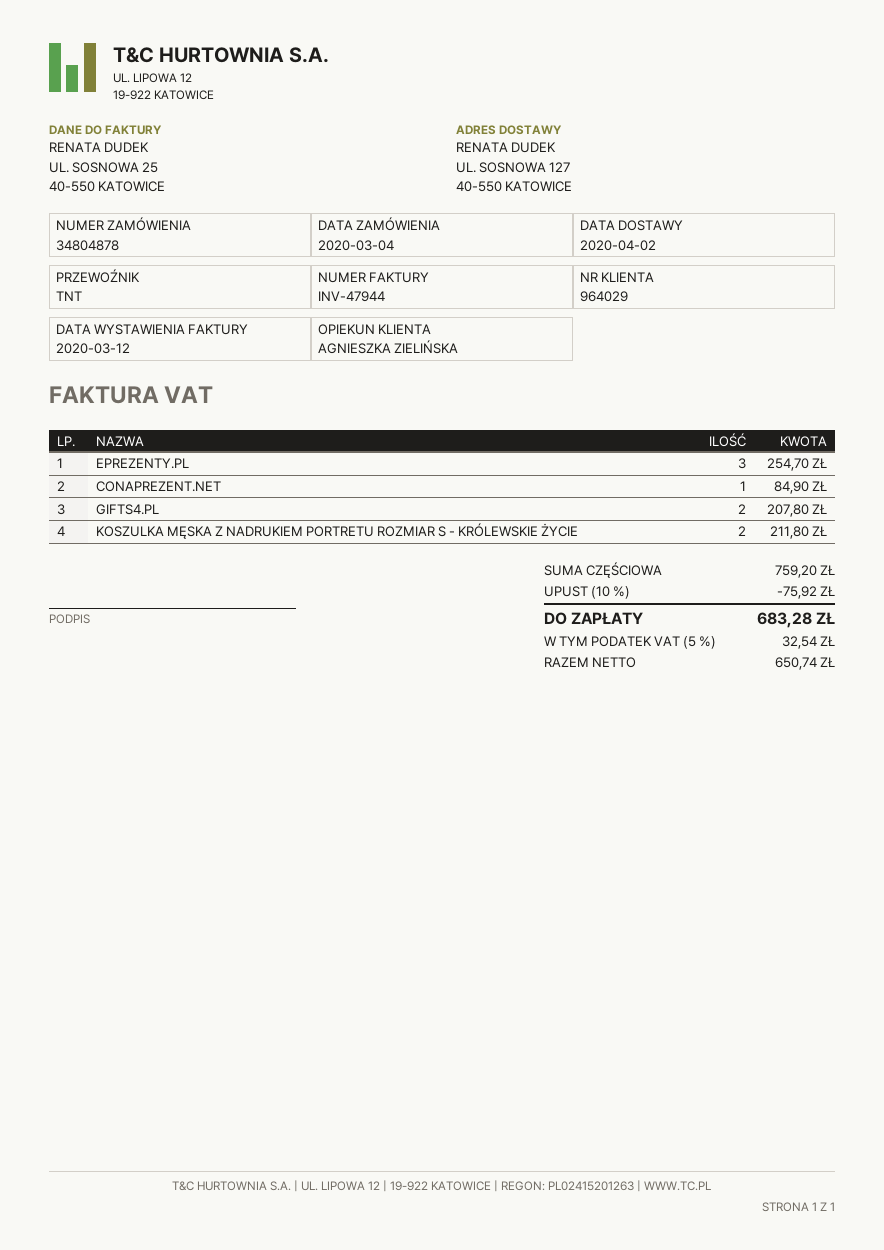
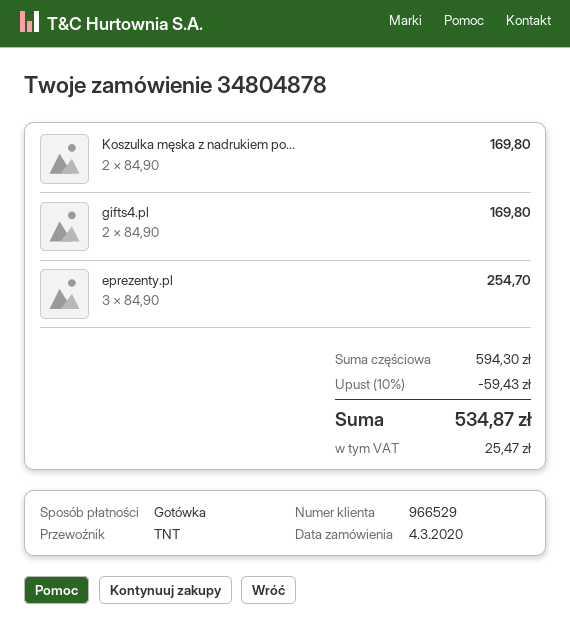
customer number: 964029 -> 966529
CONAPREZENT.NET: 1 for 84.90 -> none
GIFTS4.PL: 2 for 207.80 -> 2 for 169.80
KOSZULKA MĘSKA Z NADRUKIEM PORTRETU ROZMIAR S - KRÓLEWSKIE ŻYCIE: 2 for 211.80 -> 2 for 169.80
subtotal: 759.20 -> 594.30
discount: 10% = 75.92 -> 10% = 59.43
tax: 32.54 -> 25.47
total: 683.28 -> 534.87

